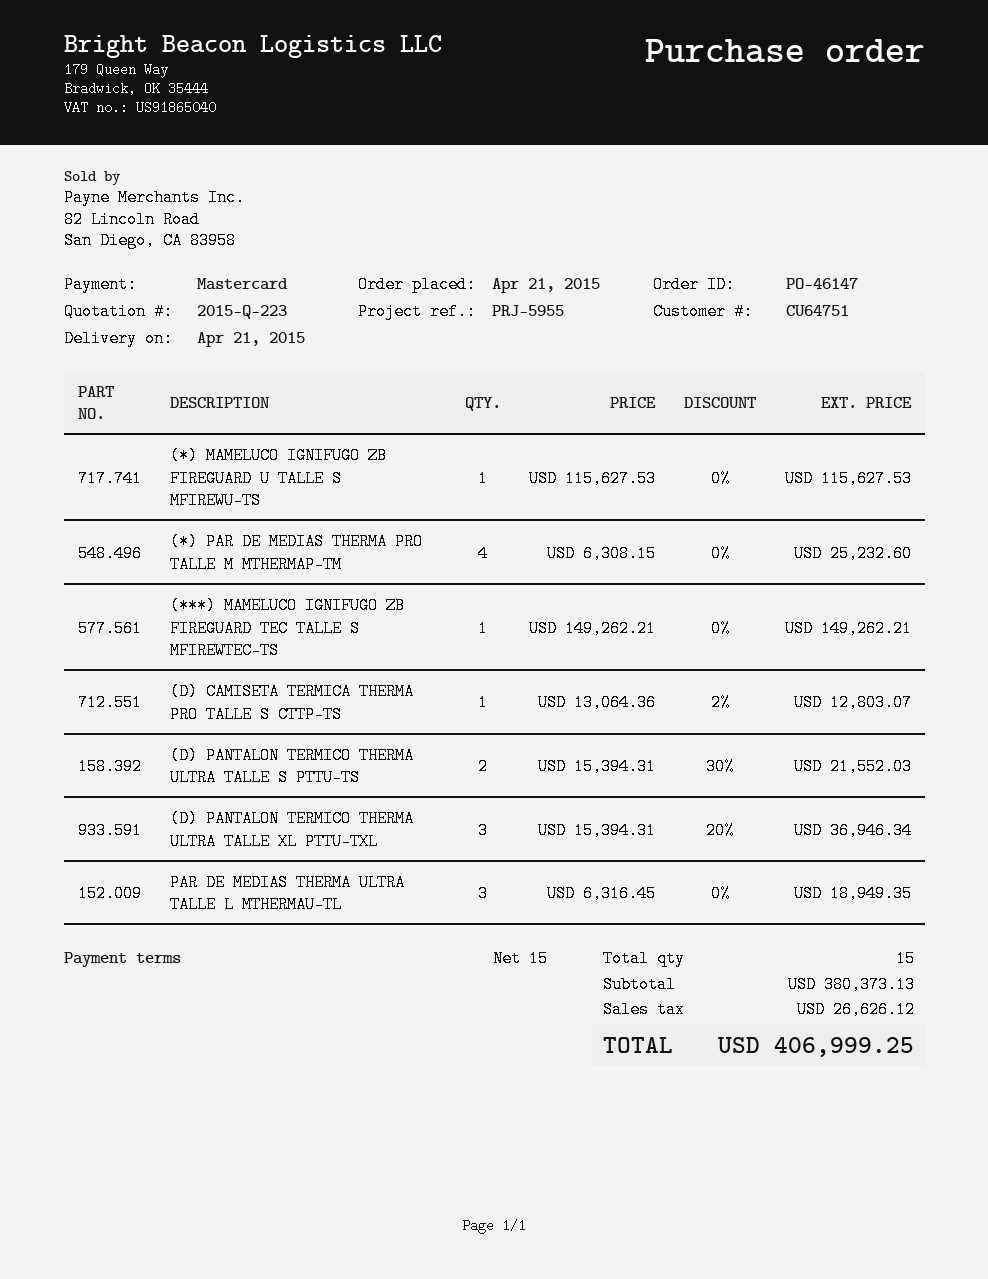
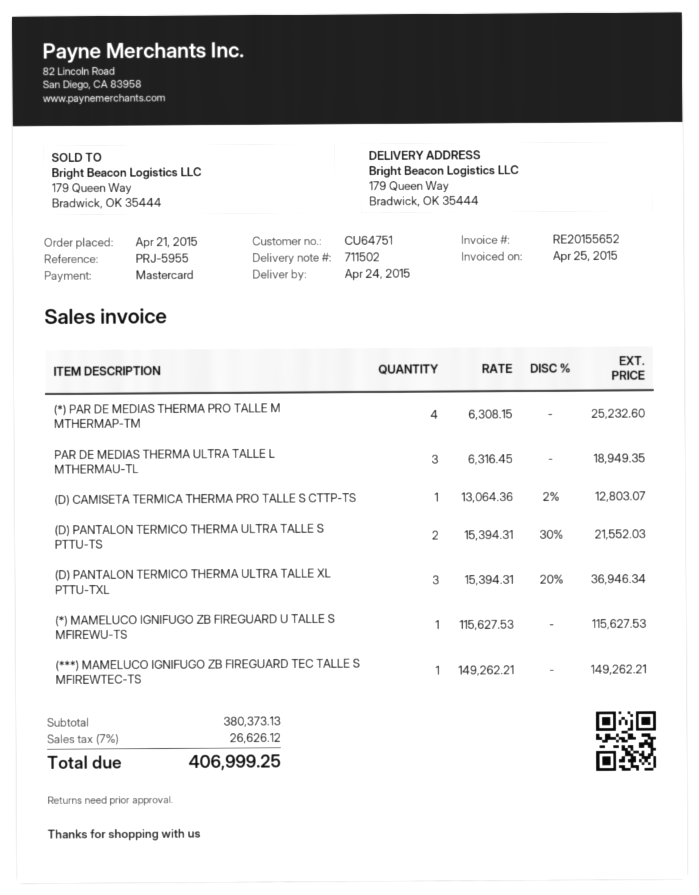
delivery date: 2015-04-21 -> 2015-04-24

